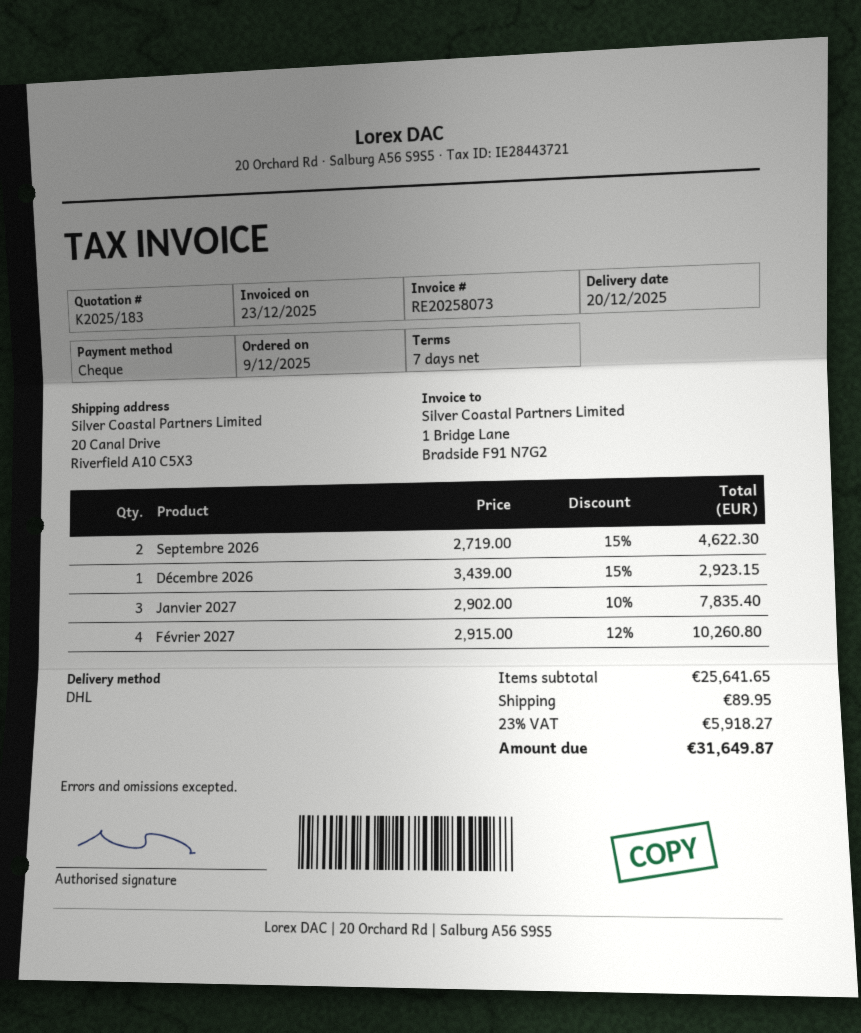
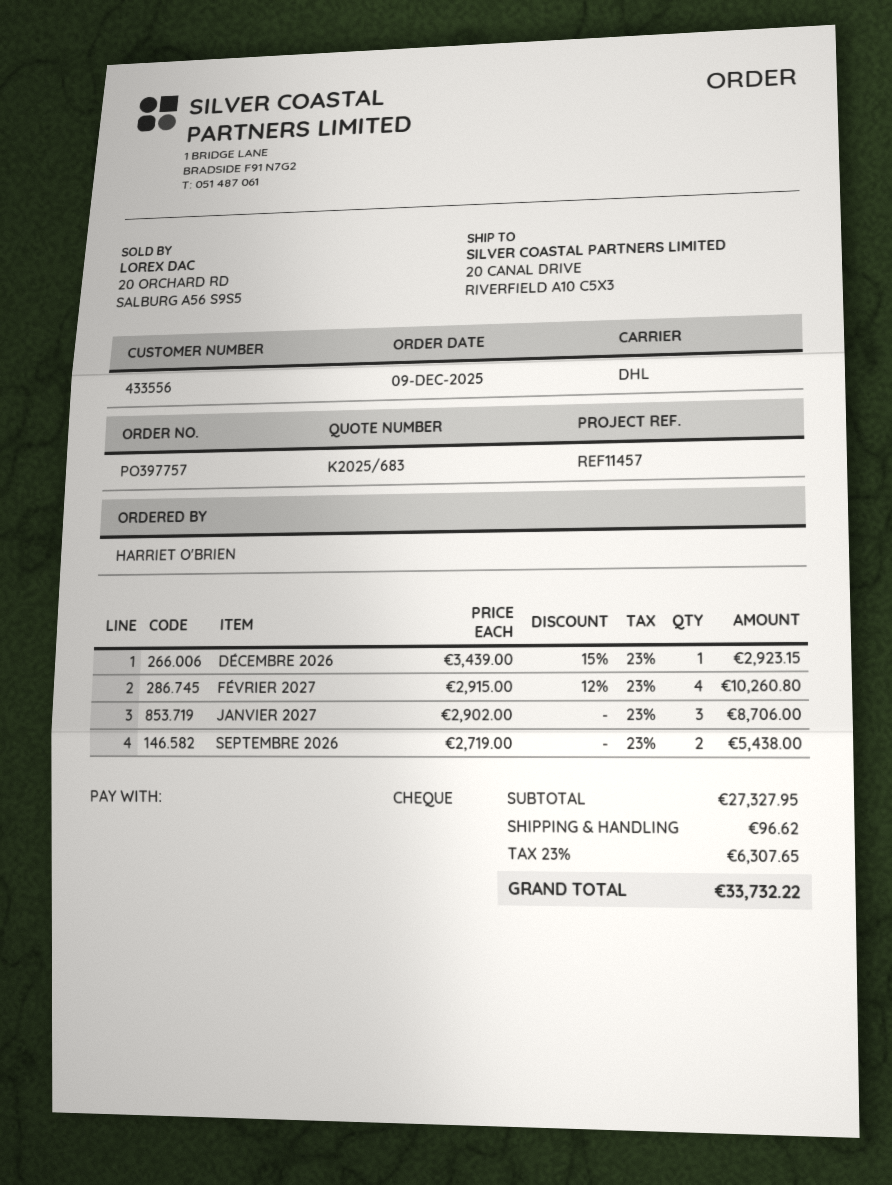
quote number: K2025/183 -> K2025/683
Septembre 2026: 2 x 2719.00 - 15% = 4622.30 -> 2 x 2719.00 = 5438.00
Janvier 2027: 3 x 2902.00 - 10% = 7835.40 -> 3 x 2902.00 = 8706.00
subtotal: 25641.65 -> 27327.95
shipping: 89.95 -> 96.62
tax: 23% = 5918.27 -> 23% = 6307.65
total: 31649.87 -> 33732.22

